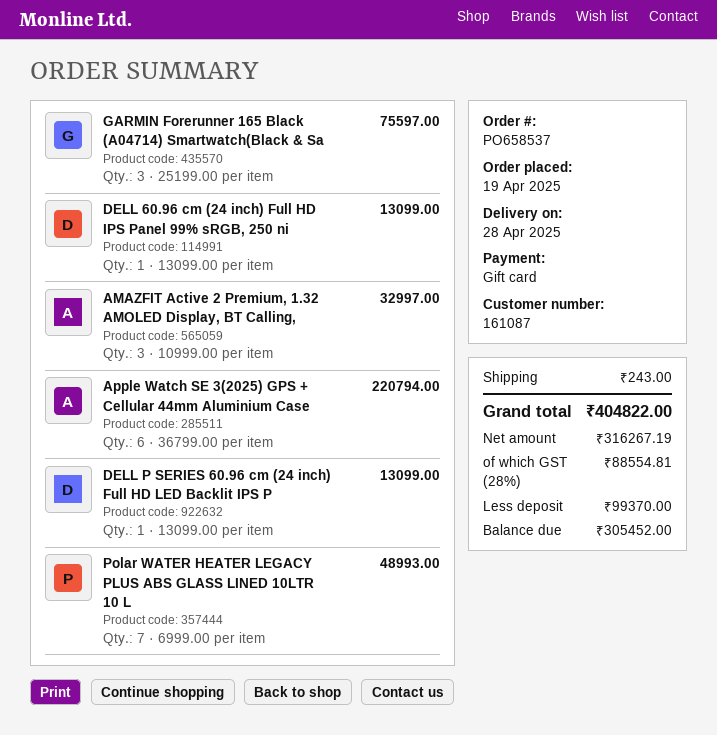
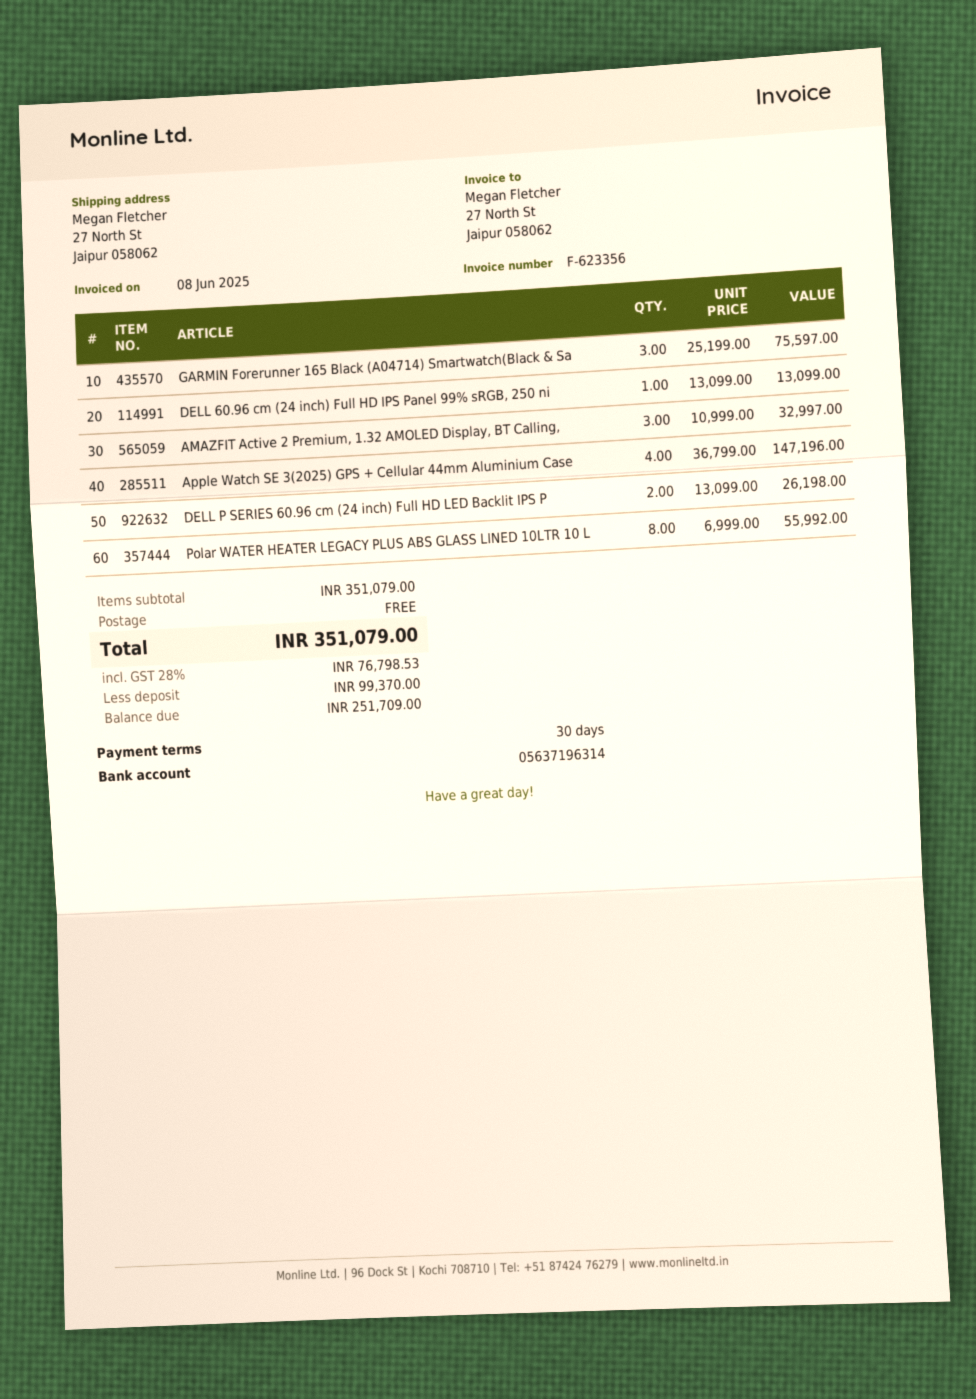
Apple Watch SE 3(2025) GPS + Cellular 44mm Aluminium Case: 6 x 36799.00 = 220794.00 -> 4 x 36799.00 = 147196.00
DELL P SERIES 60.96 cm (24 inch) Full HD LED Backlit IPS P: 1 x 13099.00 = 13099.00 -> 2 x 13099.00 = 26198.00
Polar WATER HEATER LEGACY PLUS ABS GLASS LINED 10LTR 10 L: 7 x 6999.00 = 48993.00 -> 8 x 6999.00 = 55992.00
shipping: 243.00 -> 0.00
tax: 28% = 88554.81 -> 28% = 76798.53
total: 404822.00 -> 351079.00
balance: 305452.00 -> 251709.00

